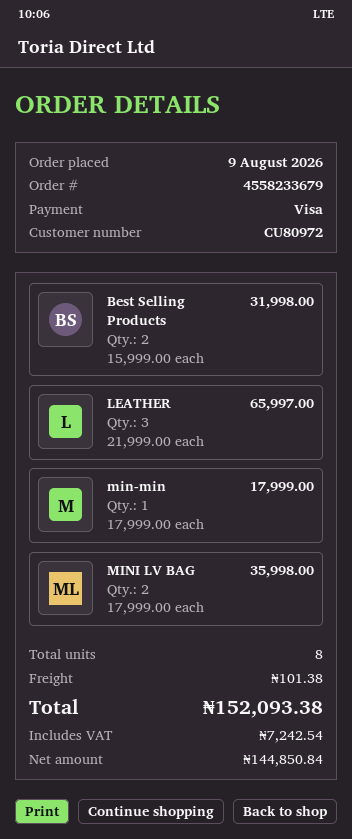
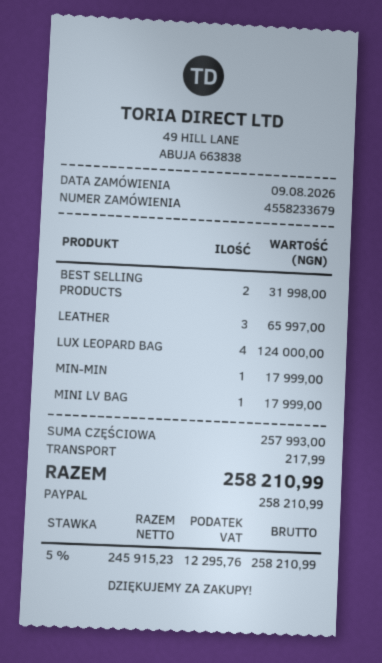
payment method: Visa -> PayPal
MINI LV BAG: 2 for 35998.00 -> 1 for 17999.00
LUX LEOPARD BAG: none -> 4 for 124000.00
shipping: 101.38 -> 217.99
net: 144850.84 -> 245915.23
tax: 7242.54 -> 12295.76
total: 152093.38 -> 258210.99

